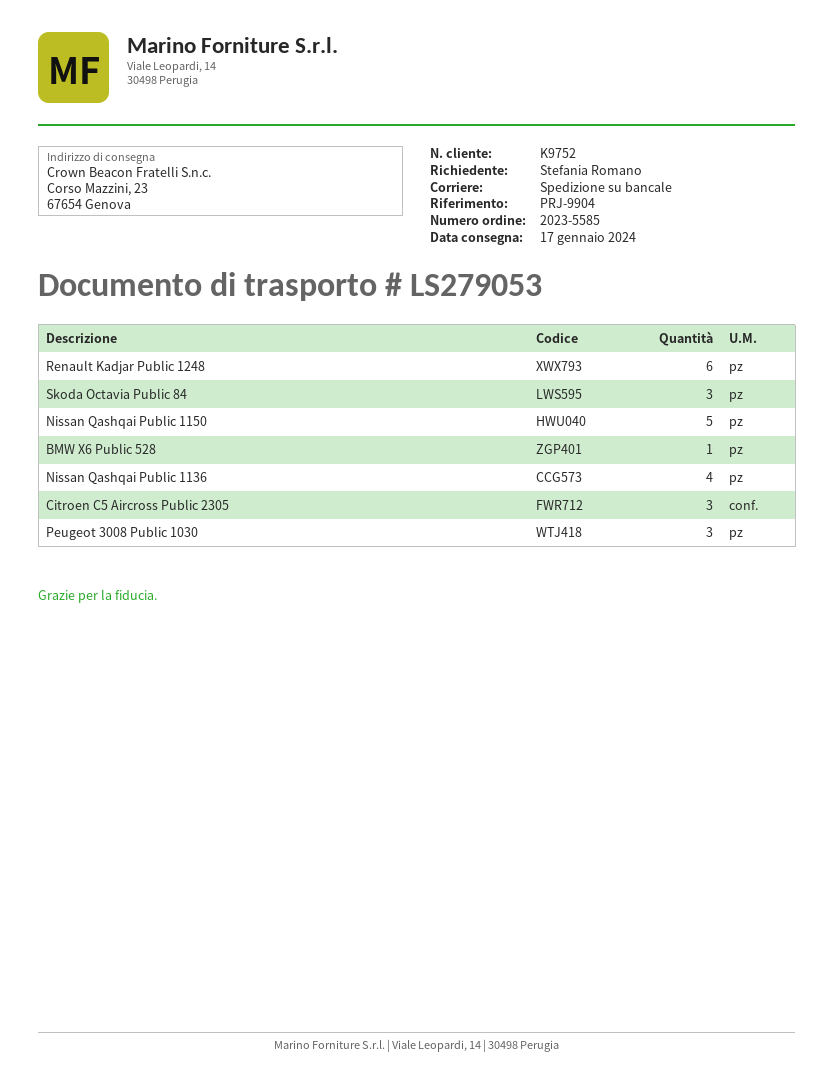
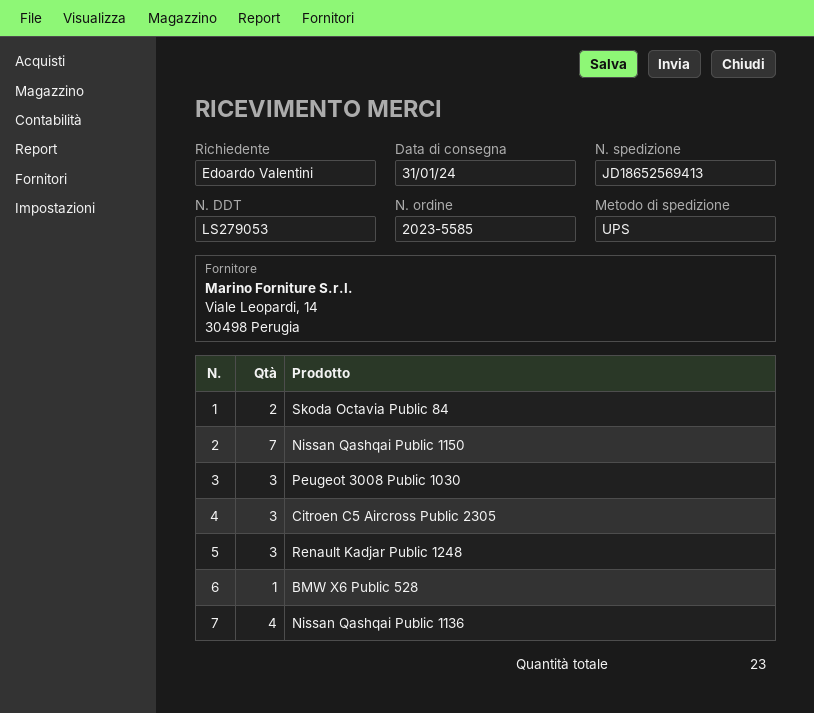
delivery date: 2024-01-17 -> 2024-01-31
ordered by: Stefania Romano -> Edoardo Valentini
shipping method: pallet freight -> UPS
Renault Kadjar Public 1248: 6 -> 3
Skoda Octavia Public 84: 3 -> 2
Nissan Qashqai Public 1150: 5 -> 7

